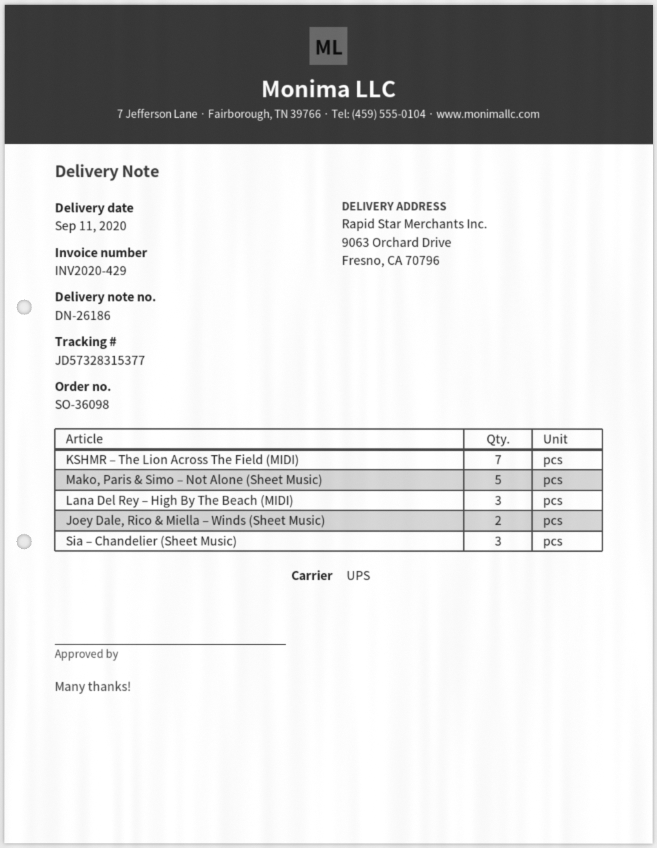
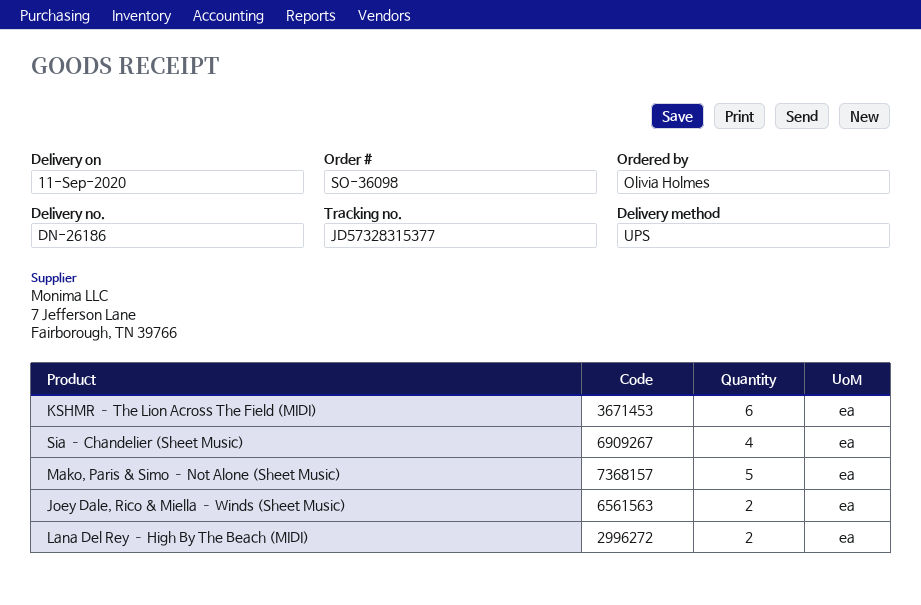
KSHMR – The Lion Across The Field (MIDI): 7 -> 6
Lana Del Rey – High By The Beach (MIDI): 3 -> 2
Sia – Chandelier (Sheet Music): 3 -> 4

